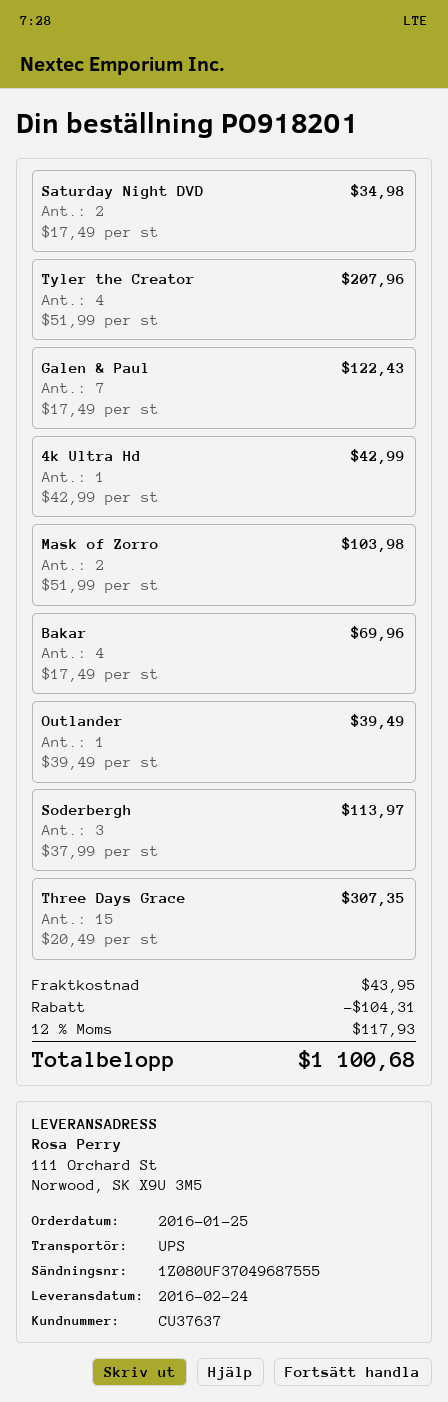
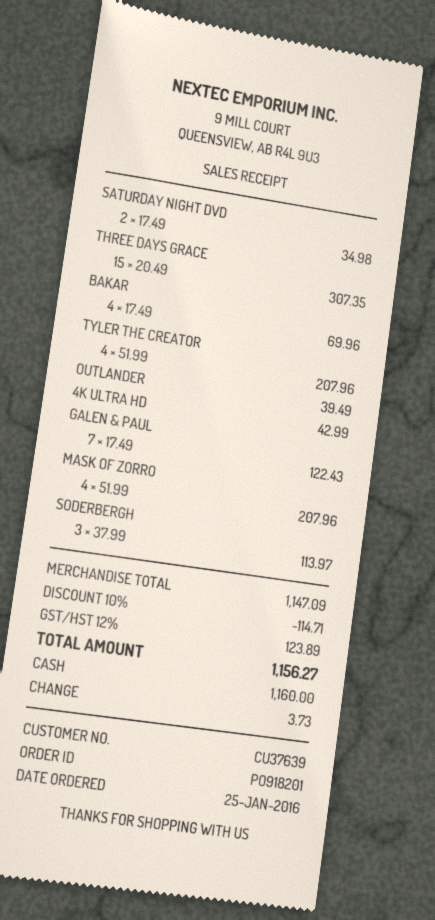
customer number: CU37637 -> CU37639
Mask of Zorro: 2 x 51.99 = 103.98 -> 4 x 51.99 = 207.96
discount: 104.31 -> 114.71
shipping: 43.95 -> none
tax: 12% = 117.93 -> 12% = 123.89
total: 1100.68 -> 1156.27

